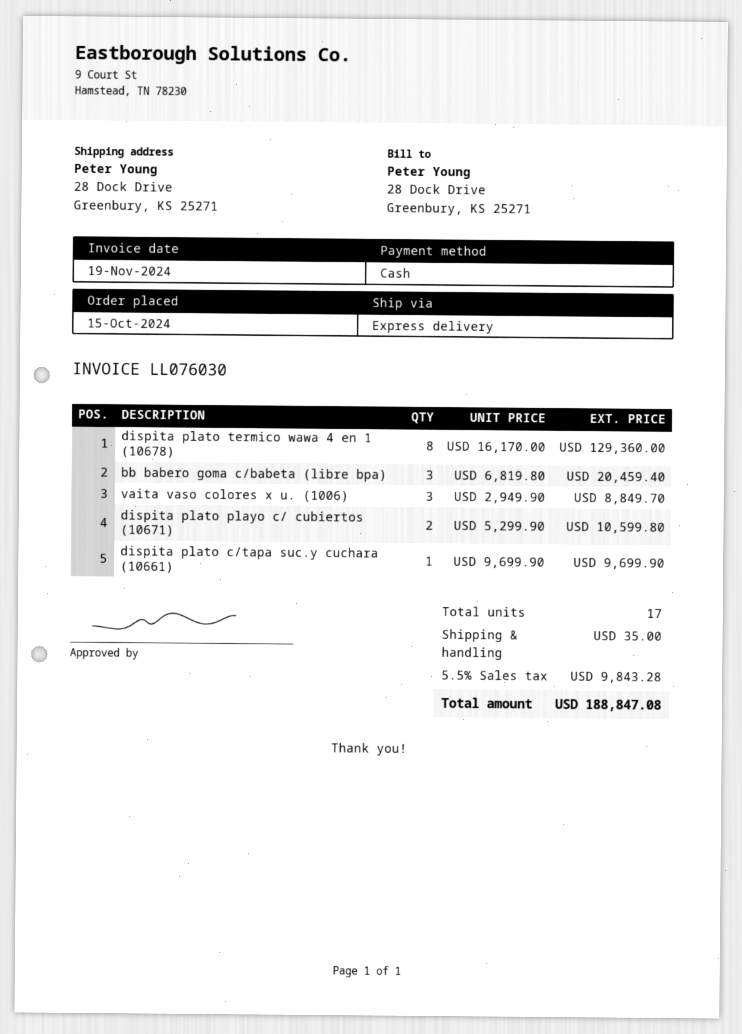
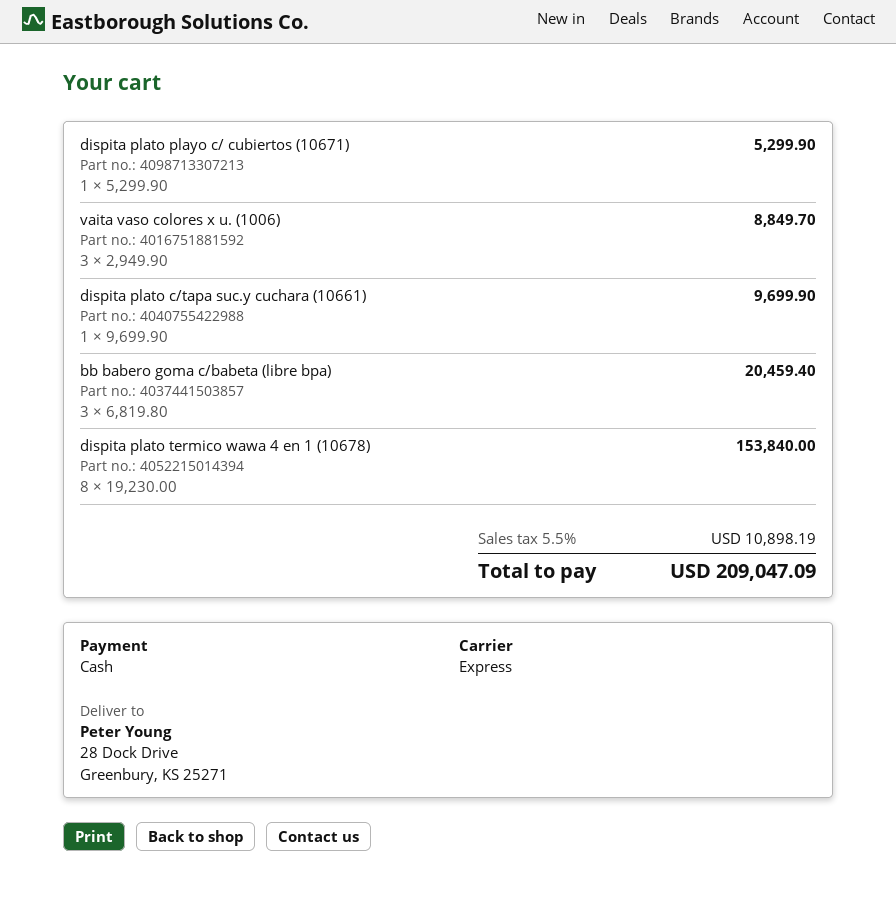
dispita plato termico wawa 4 en 1 (10678): 8 x 16170.00 = 129360.00 -> 8 x 19230.00 = 153840.00
dispita plato playo c/ cubiertos (10671): 2 x 5299.90 = 10599.80 -> 1 x 5299.90 = 5299.90
shipping: 35.00 -> none
tax: 5.5% = 9843.28 -> 5.5% = 10898.19
total: 188847.08 -> 209047.09

